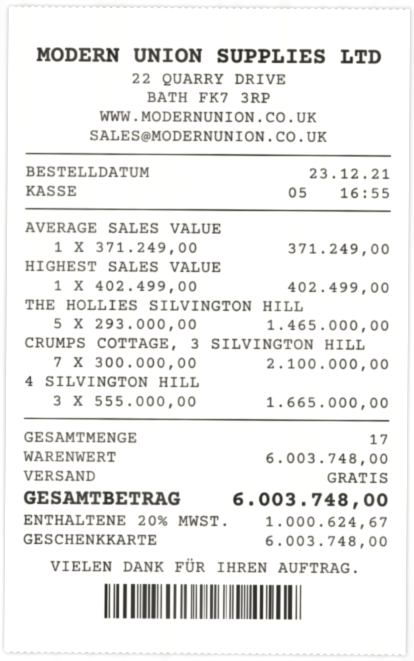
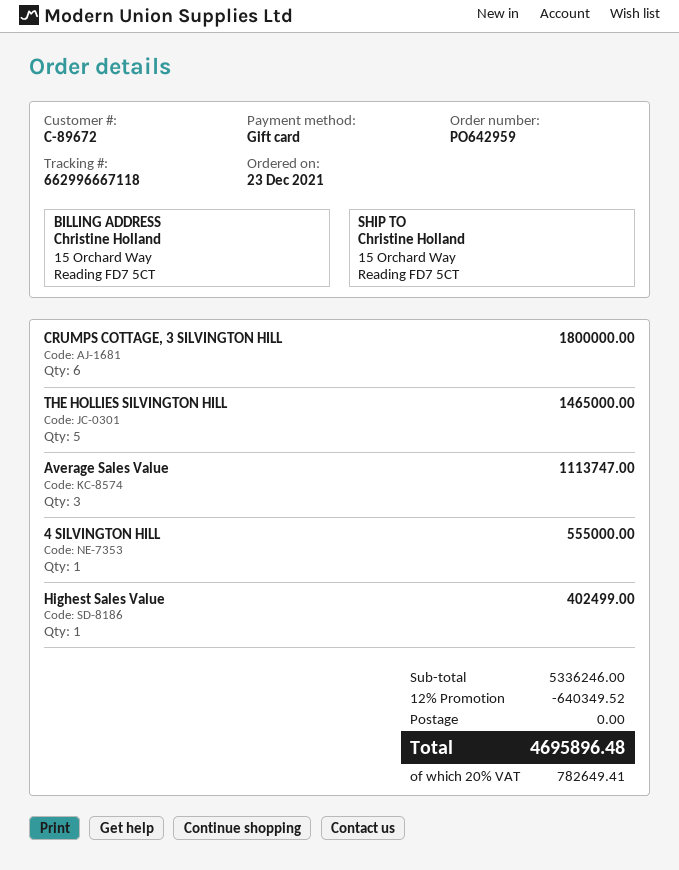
AVERAGE SALES VALUE: 1 for 371249.00 -> 3 for 1113747.00
CRUMPS COTTAGE, 3 SILVINGTON HILL: 7 for 2100000.00 -> 6 for 1800000.00
4 SILVINGTON HILL: 3 for 1665000.00 -> 1 for 555000.00
subtotal: 6003748.00 -> 5336246.00
discount: none -> 12% = 640349.52
tax: 20% = 1000624.67 -> 20% = 782649.41
total: 6003748.00 -> 4695896.48

